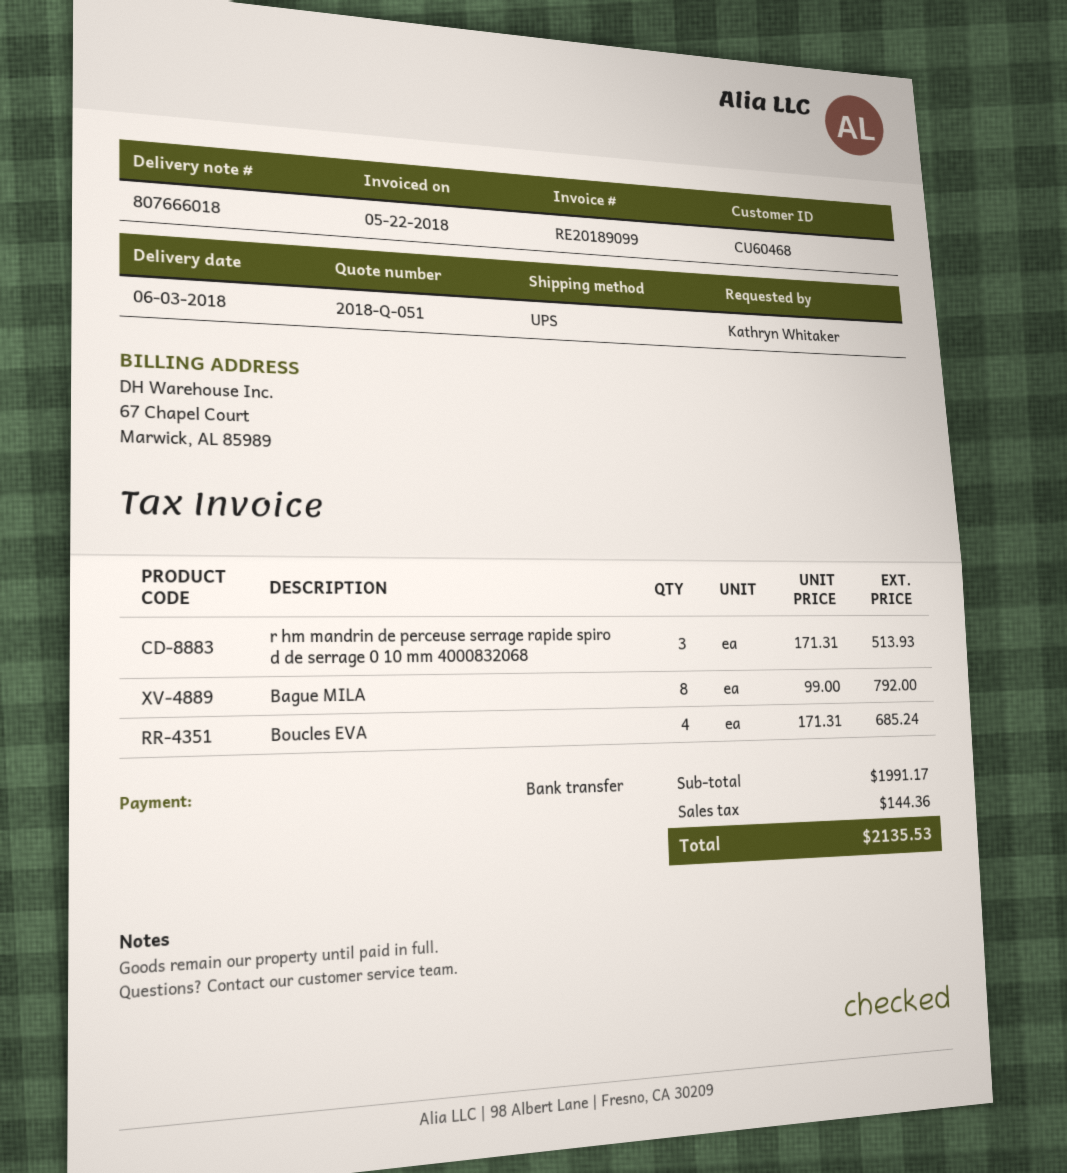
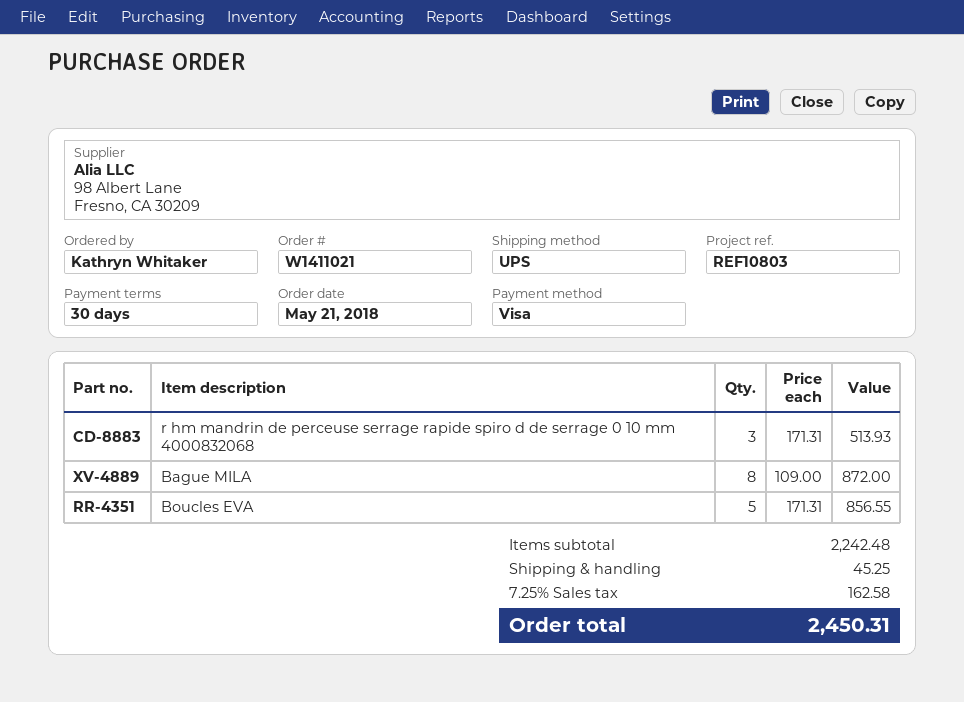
payment method: bank transfer -> Visa
Bague MILA: 8 x 99.00 = 792.00 -> 8 x 109.00 = 872.00
Boucles EVA: 4 x 171.31 = 685.24 -> 5 x 171.31 = 856.55
subtotal: 1991.17 -> 2242.48
shipping: none -> 45.25
tax: 144.36 -> 162.58
total: 2135.53 -> 2450.31

